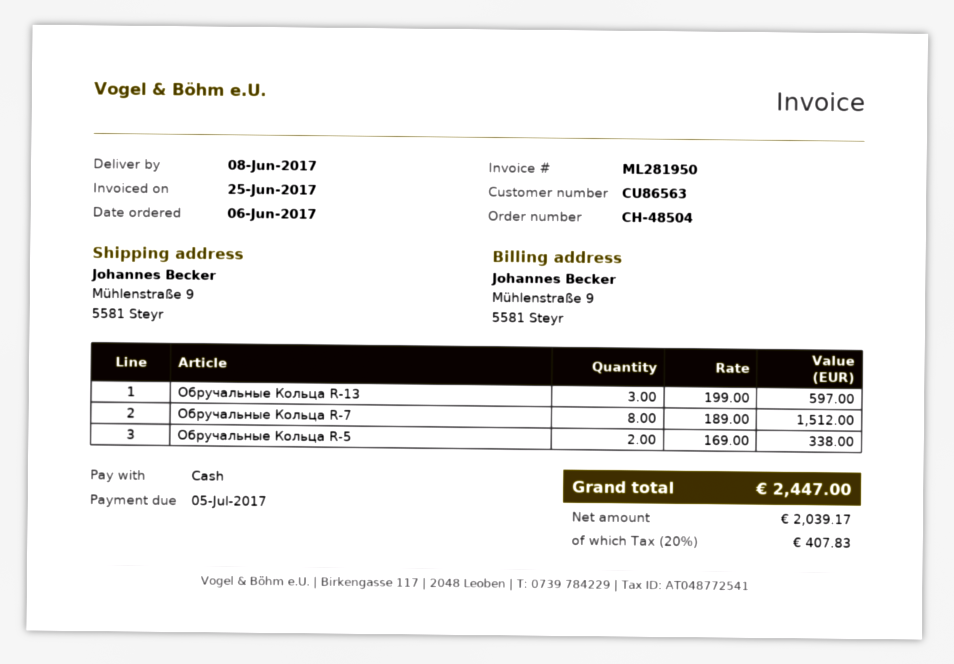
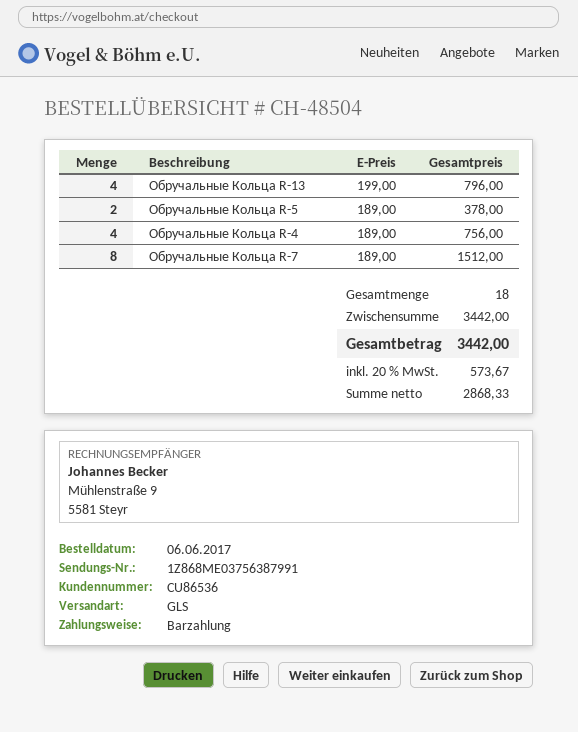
customer number: CU86563 -> CU86536
Обручальные Кольца R-13: 3 x 199.00 = 597.00 -> 4 x 199.00 = 796.00
Обручальные Кольца R-5: 2 x 169.00 = 338.00 -> 2 x 189.00 = 378.00
Обручальные Кольца R-4: none -> 4 x 189.00 = 756.00
net: 2039.17 -> 2868.33
tax: 20% = 407.83 -> 20% = 573.67
total: 2447.00 -> 3442.00

